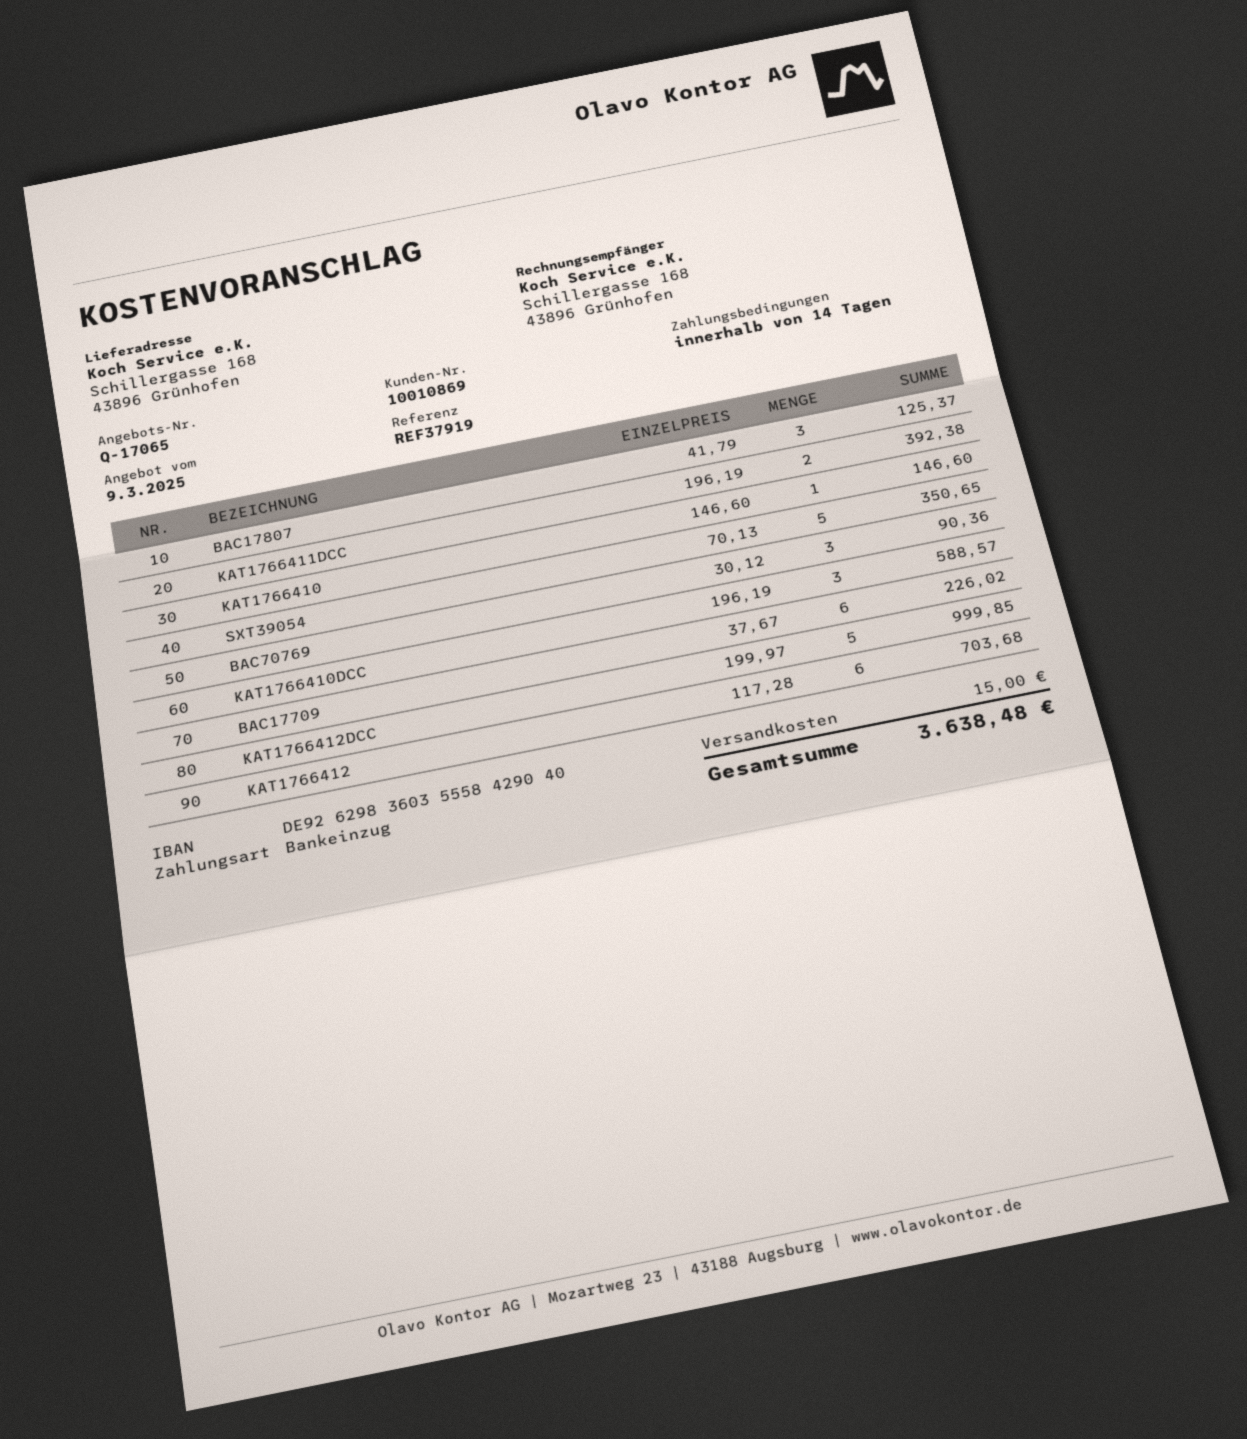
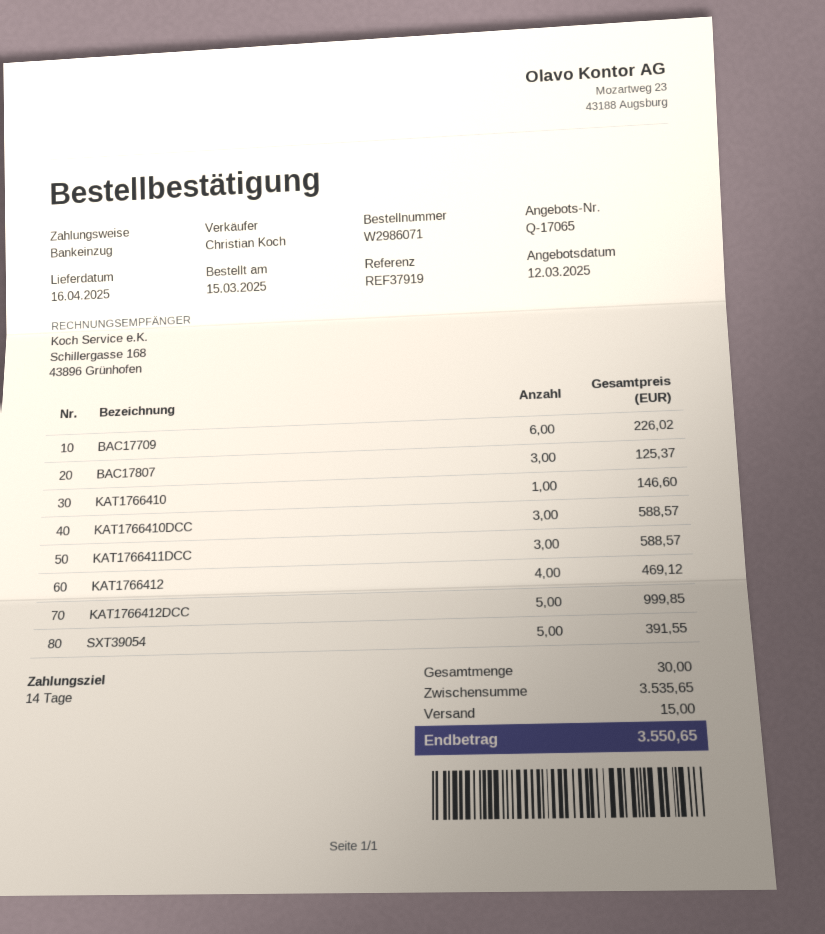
quote date: 2025-03-09 -> 2025-03-12
KAT1766411DCC: 2 for 392.38 -> 3 for 588.57
SXT39054: 5 for 350.65 -> 5 for 391.55
BAC70769: 3 for 90.36 -> none
KAT1766412: 6 for 703.68 -> 4 for 469.12
total: 3638.48 -> 3550.65

